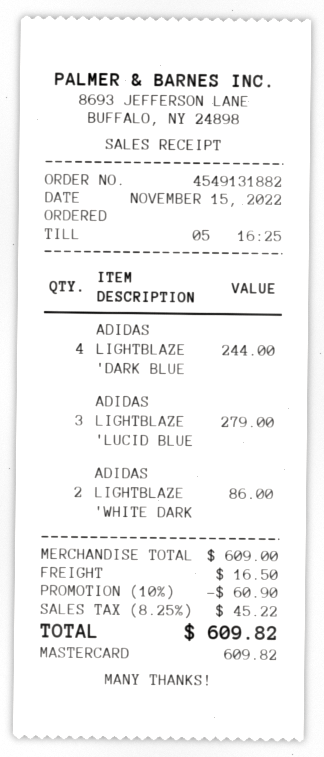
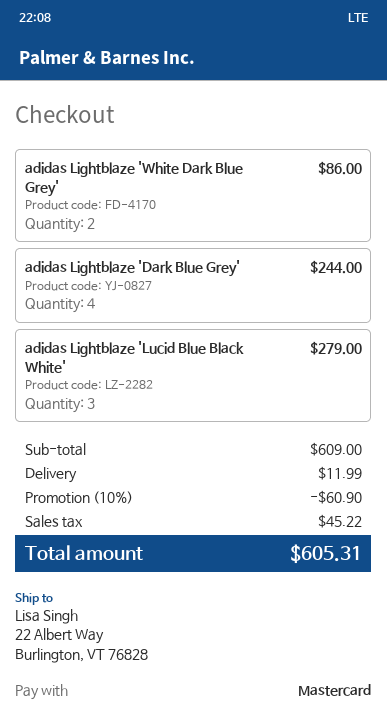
shipping: 16.50 -> 11.99
total: 609.82 -> 605.31

